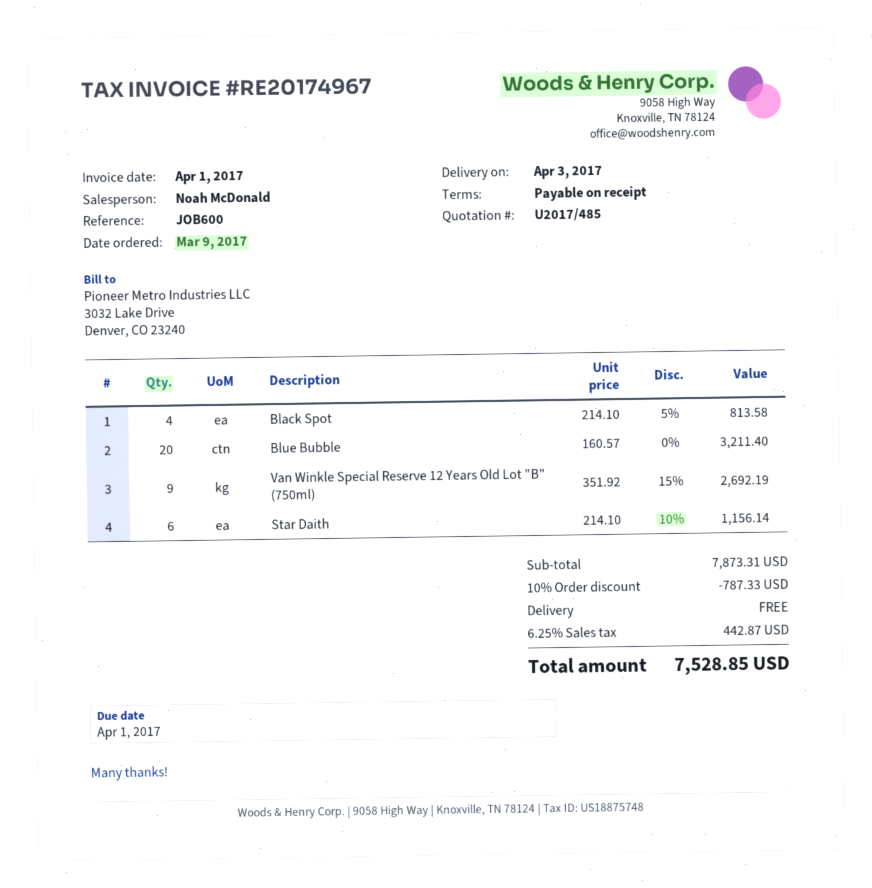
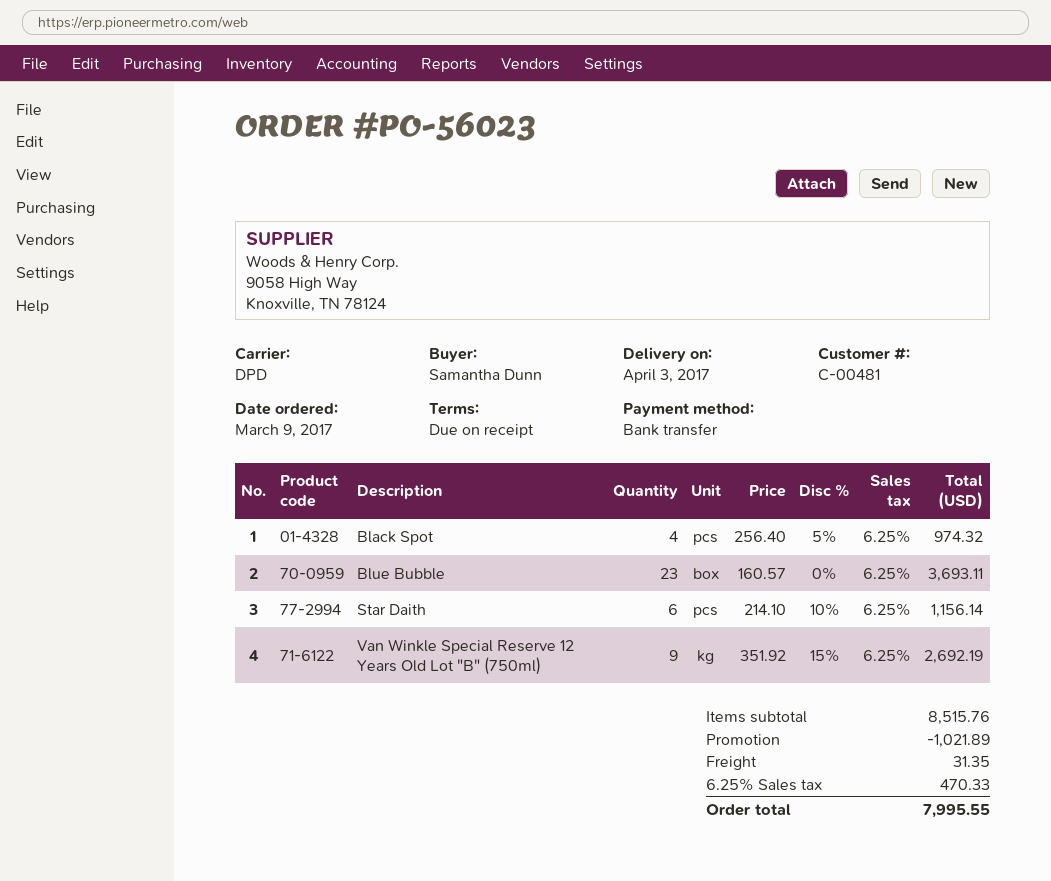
Black Spot: 4 x 214.10 - 5% = 813.58 -> 4 x 256.40 - 5% = 974.32
Blue Bubble: 20 x 160.57 = 3211.40 -> 23 x 160.57 = 3693.11
subtotal: 7873.31 -> 8515.76
discount: 787.33 -> 1021.89
shipping: 0.00 -> 31.35
tax: 6.25% = 442.87 -> 6.25% = 470.33
total: 7528.85 -> 7995.55

